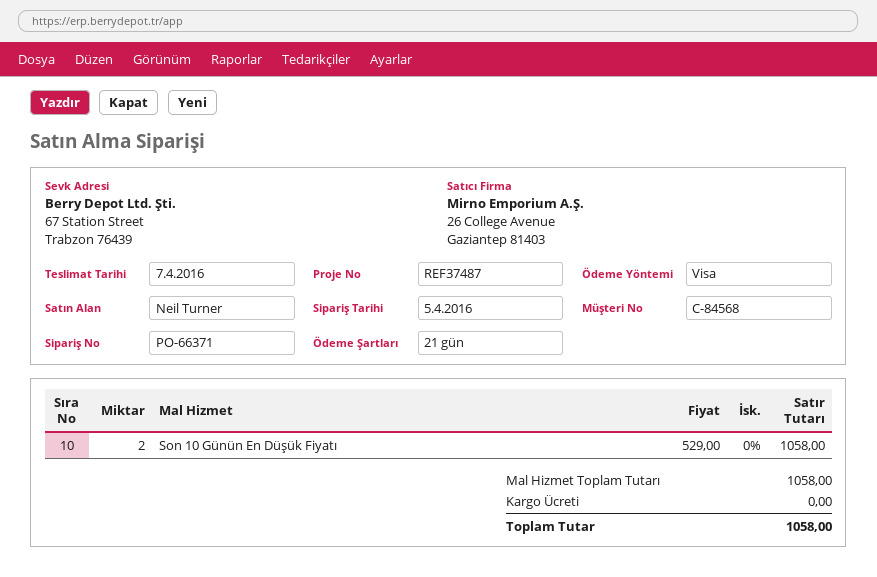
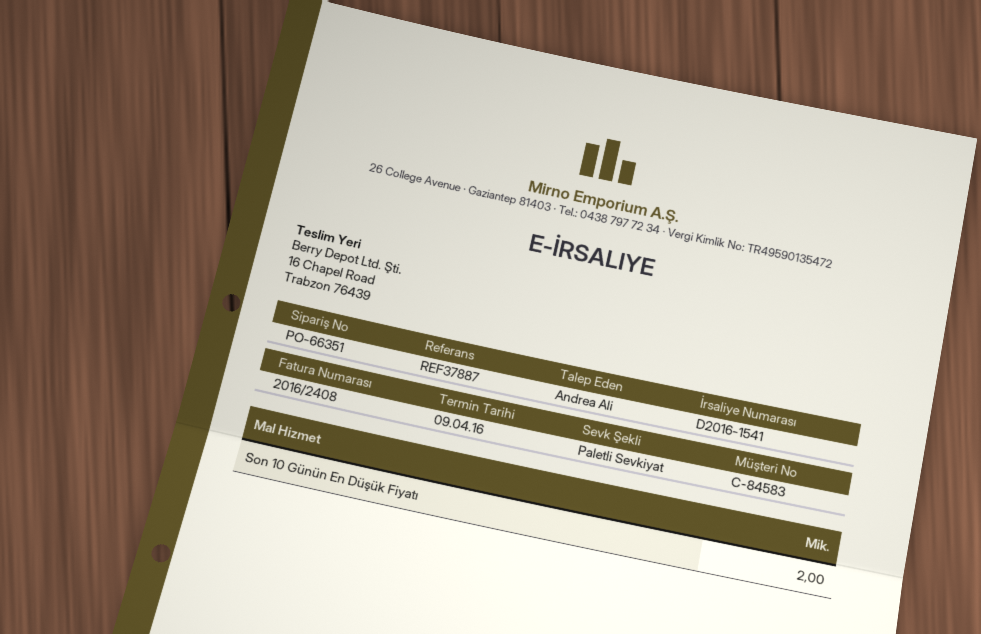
order number: PO-66371 -> PO-66351
delivery date: 2016-04-07 -> 2016-04-09
customer number: C-84568 -> C-84583
reference: REF37487 -> REF37887
ordered by: Neil Turner -> Andrea Ali
ship to: 67 Station Street, Trabzon 76439 -> 16 Chapel Road, Trabzon 76439

